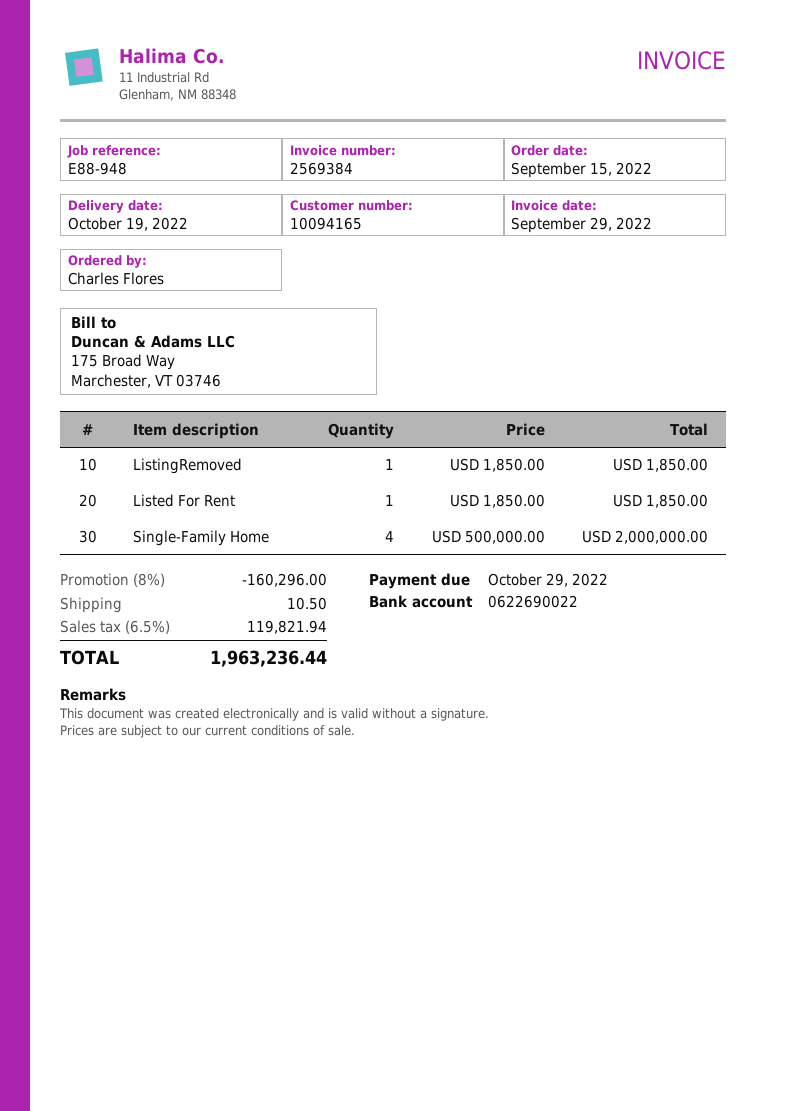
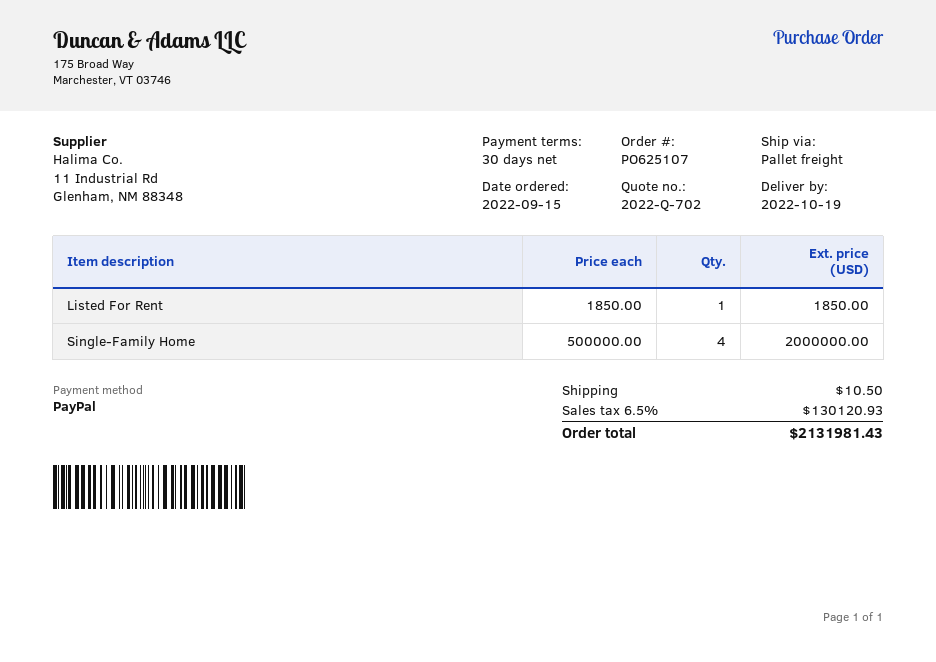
ListingRemoved: 1 x 1850.00 = 1850.00 -> none
discount: 8% = 160296.00 -> none
tax: 6.5% = 119821.94 -> 6.5% = 130120.93
total: 1963236.44 -> 2131981.43

